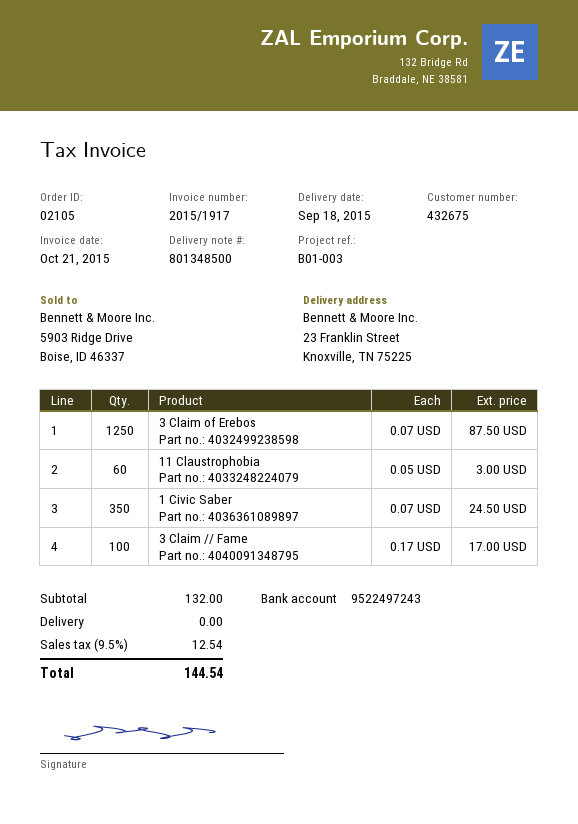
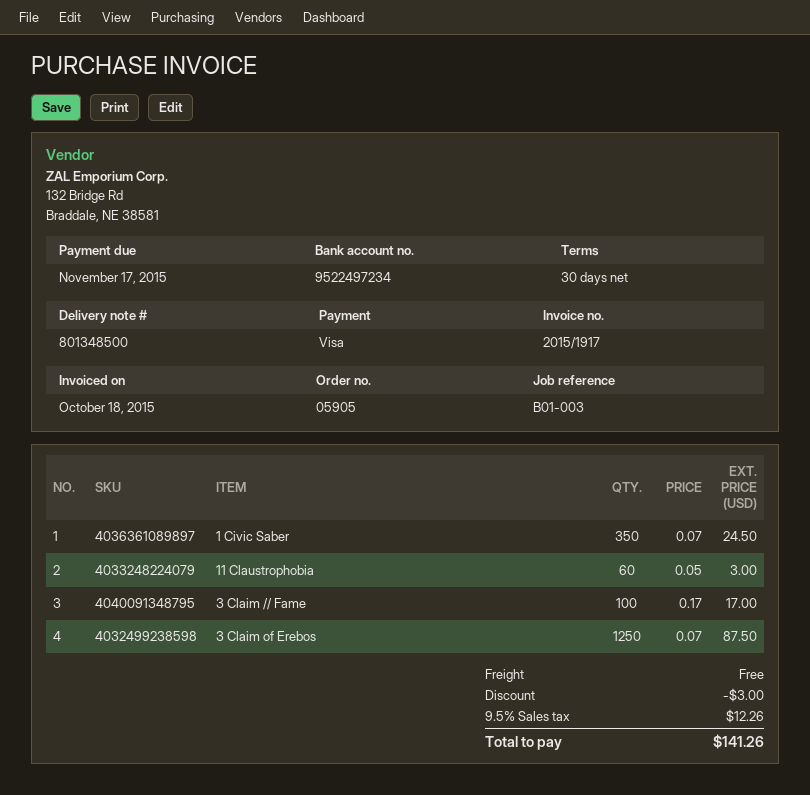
order number: 02105 -> 05905
invoice date: 2015-10-21 -> 2015-10-18
bank account: 9522497243 -> 9522497234
discount: none -> 3.00
tax: 9.5% = 12.54 -> 9.5% = 12.26
total: 144.54 -> 141.26

